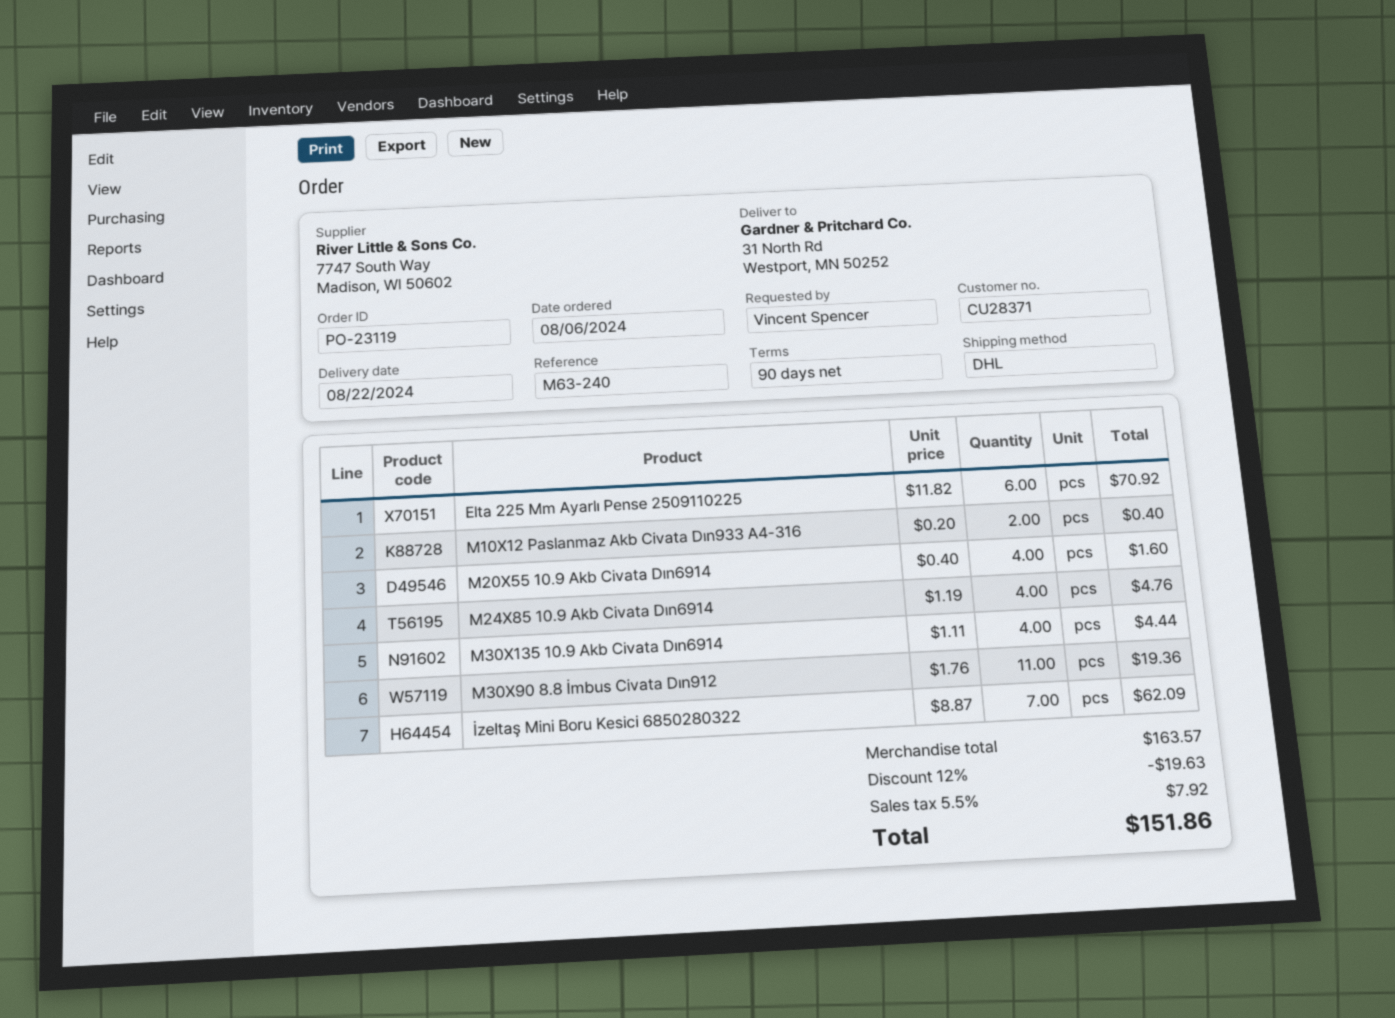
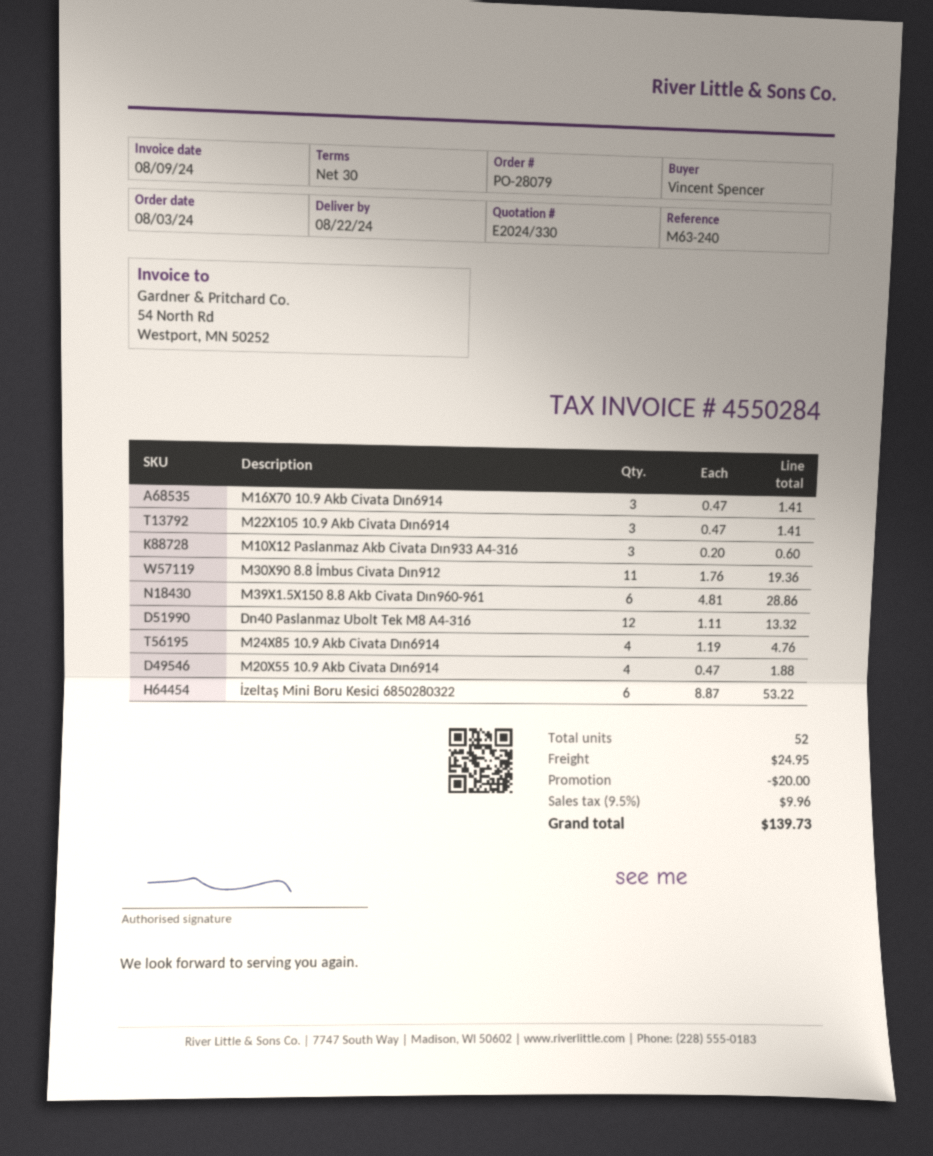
order number: PO-23119 -> PO-28079
order date: 2024-08-06 -> 2024-08-03
payment terms: 90 days -> 30 days
Elta 225 Mm Ayarlı Pense 2509110225: 6 x 11.82 = 70.92 -> none
M10X12 Paslanmaz Akb Civata Dın933 A4-316: 2 x 0.20 = 0.40 -> 3 x 0.20 = 0.60
M20X55 10.9 Akb Civata Dın6914: 4 x 0.40 = 1.60 -> 4 x 0.47 = 1.88
M30X135 10.9 Akb Civata Dın6914: 4 x 1.11 = 4.44 -> none
İzeltaş Mini Boru Kesici 6850280322: 7 x 8.87 = 62.09 -> 6 x 8.87 = 53.22
M16X70 10.9 Akb Civata Dın6914: none -> 3 x 0.47 = 1.41
M22X105 10.9 Akb Civata Dın6914: none -> 3 x 0.47 = 1.41
M39X1.5X150 8.8 Akb Civata Dın960-961: none -> 6 x 4.81 = 28.86
Dn40 Paslanmaz Ubolt Tek M8 A4-316: none -> 12 x 1.11 = 13.32
discount: 19.63 -> 20.00
shipping: none -> 24.95
tax: 5.5% = 7.92 -> 9.5% = 9.96
total: 151.86 -> 139.73

